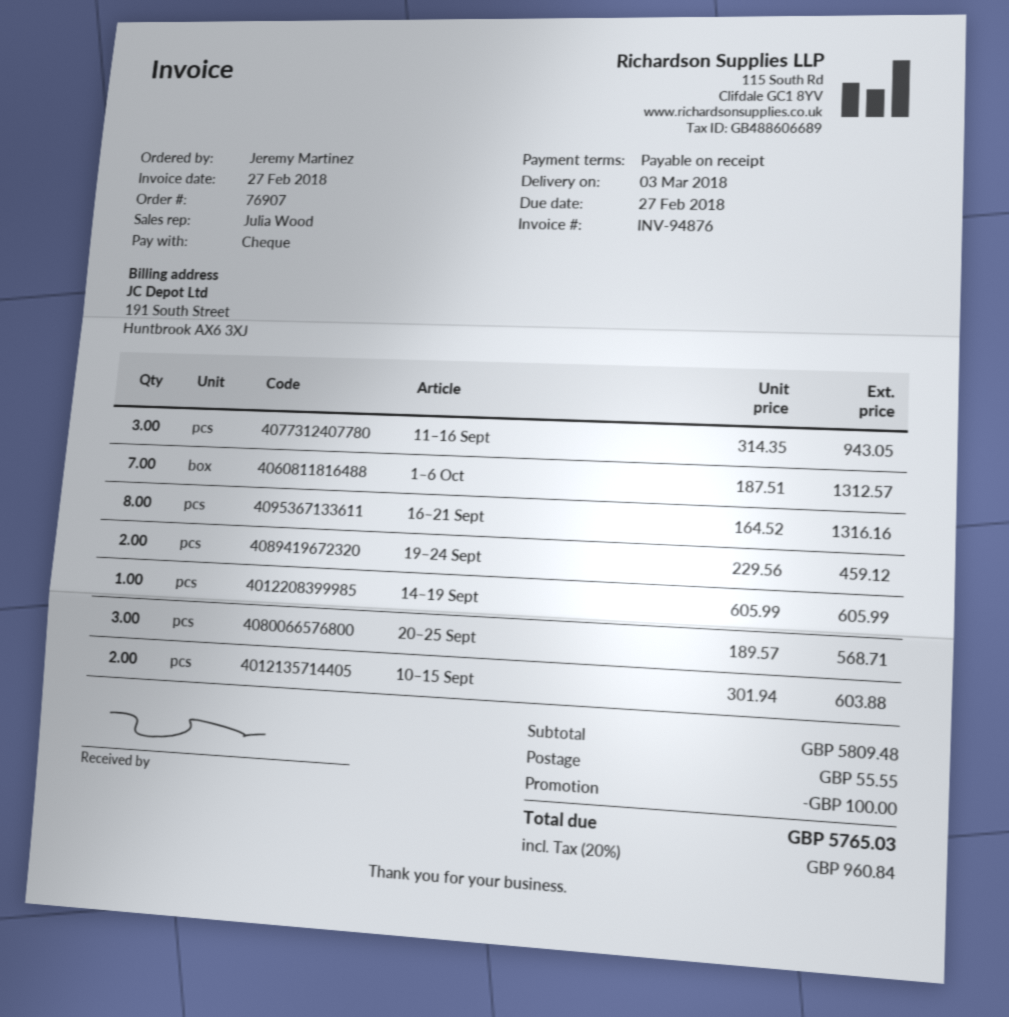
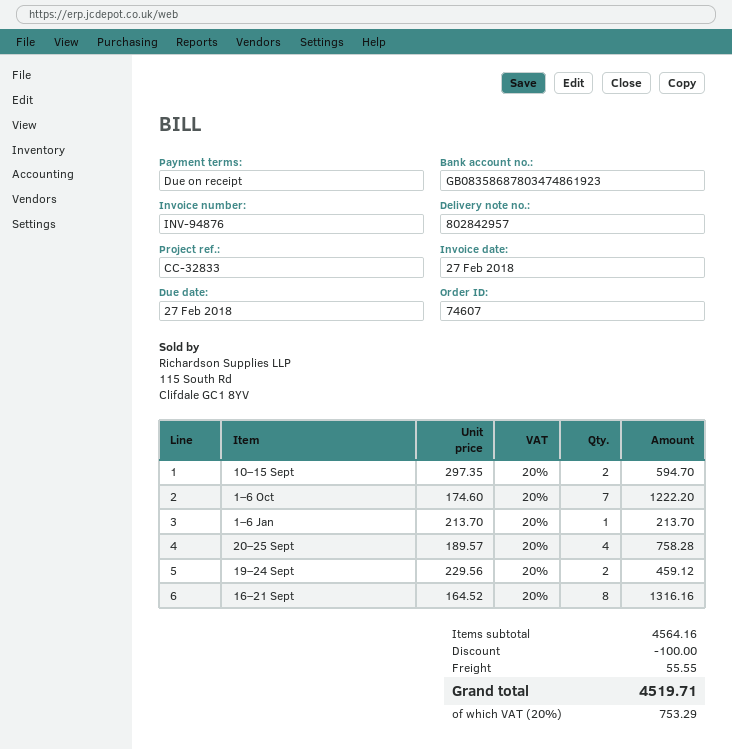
order number: 76907 -> 74607
11–16 Sept: 3 x 314.35 = 943.05 -> none
1–6 Oct: 7 x 187.51 = 1312.57 -> 7 x 174.60 = 1222.20
14–19 Sept: 1 x 605.99 = 605.99 -> none
20–25 Sept: 3 x 189.57 = 568.71 -> 4 x 189.57 = 758.28
10–15 Sept: 2 x 301.94 = 603.88 -> 2 x 297.35 = 594.70
1–6 Jan: none -> 1 x 213.70 = 213.70
subtotal: 5809.48 -> 4564.16
tax: 20% = 960.84 -> 20% = 753.29
total: 5765.03 -> 4519.71

